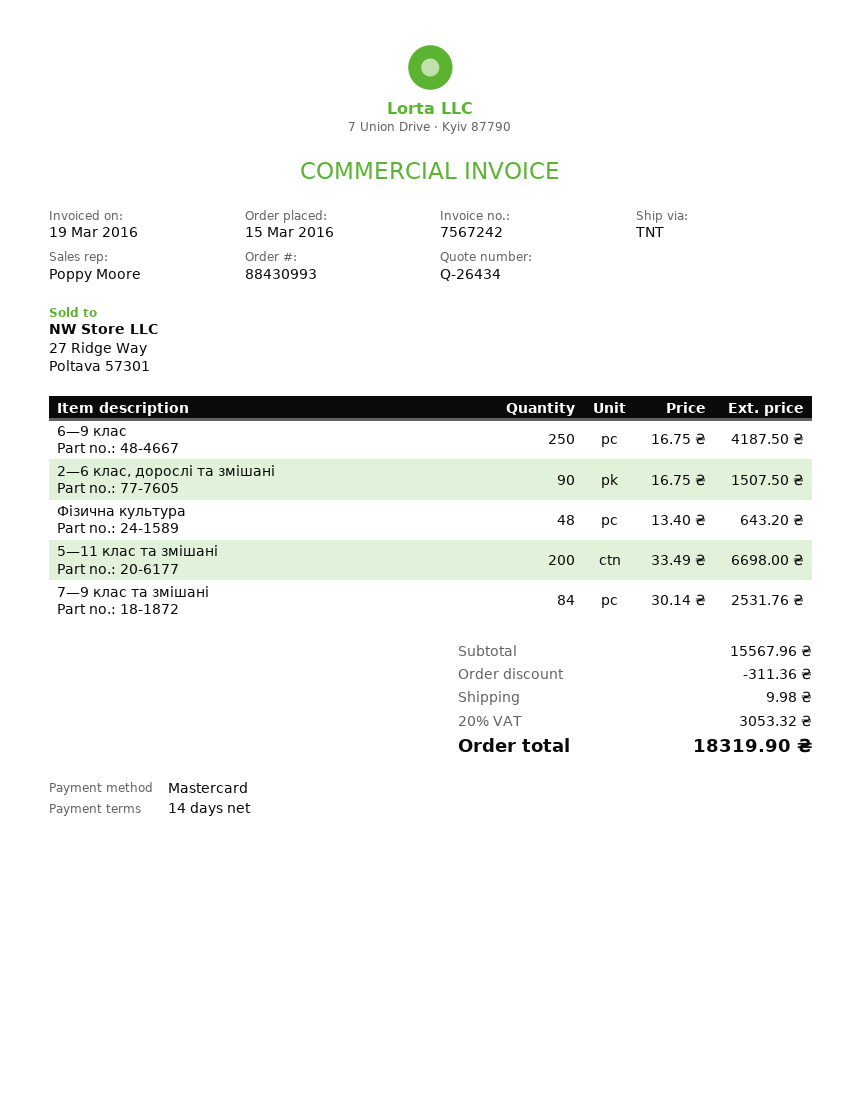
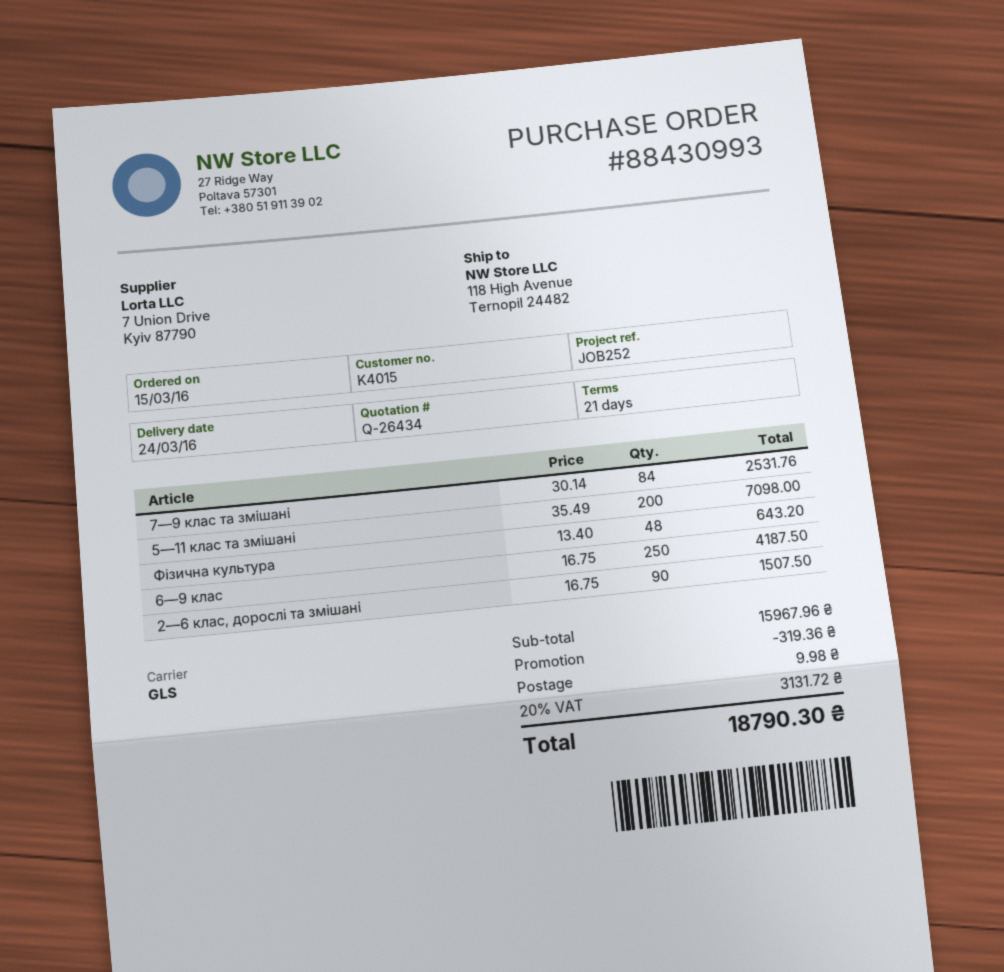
payment terms: 14 days -> 21 days
shipping method: TNT -> GLS
5—11 клас та змішані: 200 x 33.49 = 6698.00 -> 200 x 35.49 = 7098.00
subtotal: 15567.96 -> 15967.96
discount: 311.36 -> 319.36
tax: 20% = 3053.32 -> 20% = 3131.72
total: 18319.90 -> 18790.30

